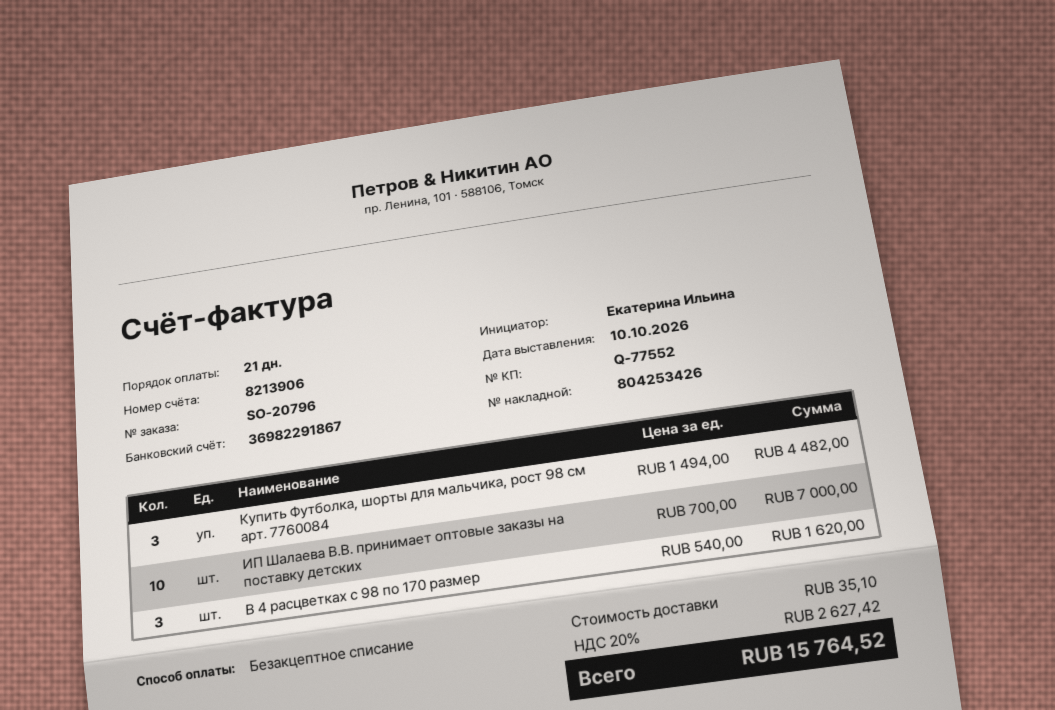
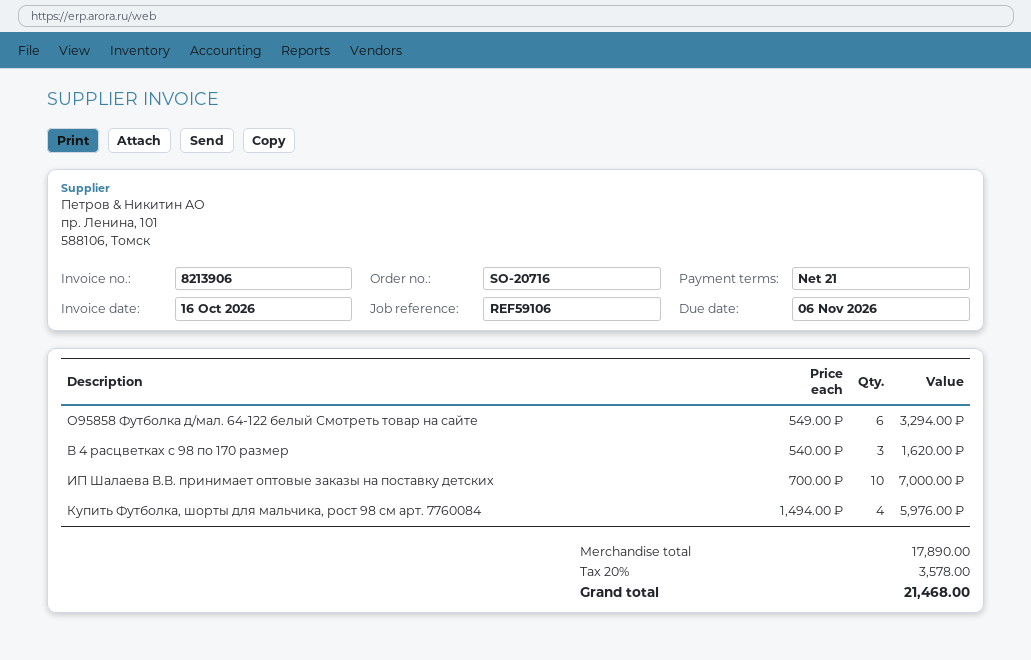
order number: SO-20796 -> SO-20716
invoice date: 2026-10-10 -> 2026-10-16
Купить Футболка, шорты для мальчика, рост 98 см арт. 7760084: 3 x 1494.00 = 4482.00 -> 4 x 1494.00 = 5976.00
О95858 Футболка д/мал. 64-122 белый Смотреть товар на сайте: none -> 6 x 549.00 = 3294.00
shipping: 35.10 -> none
tax: 20% = 2627.42 -> 20% = 3578.00
total: 15764.52 -> 21468.00

